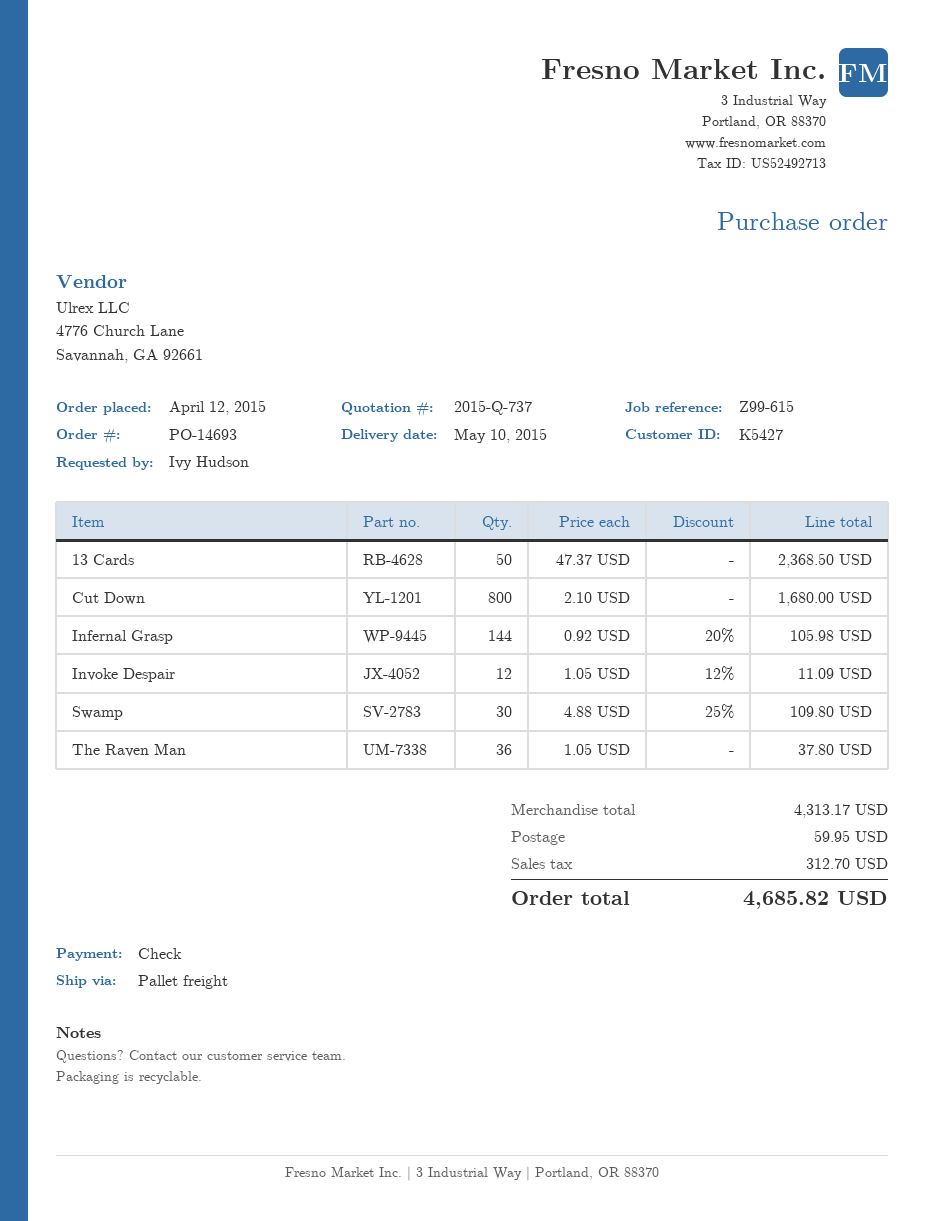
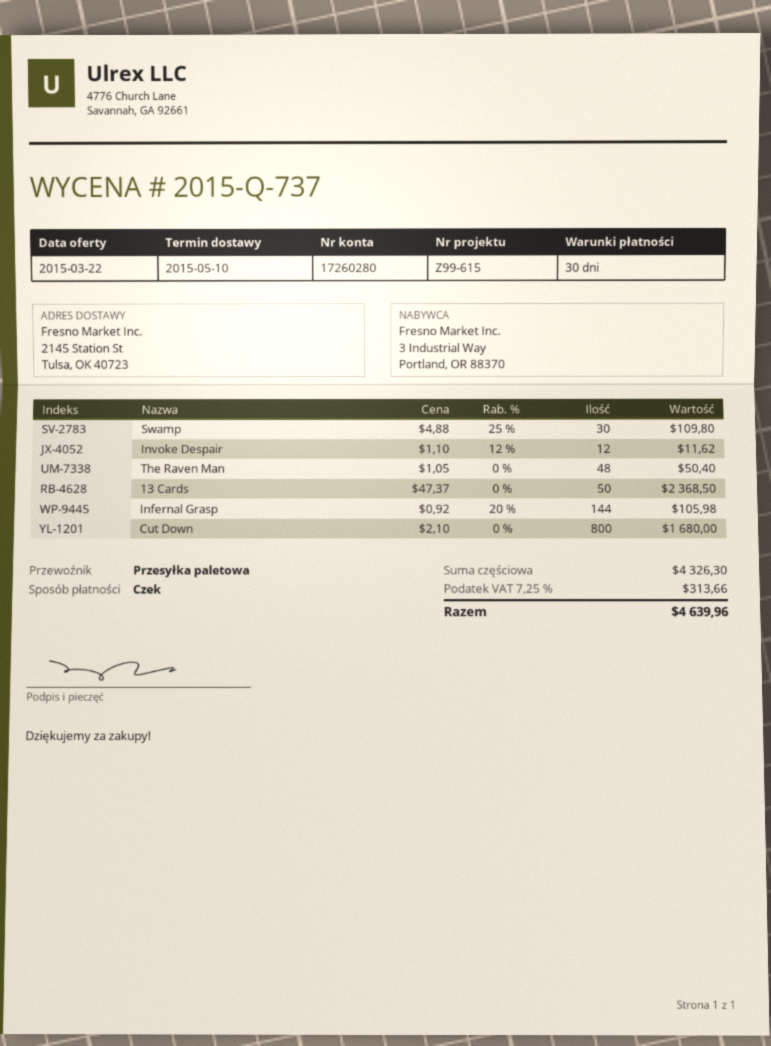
Invoke Despair: 12 x 1.05 - 12% = 11.09 -> 12 x 1.10 - 12% = 11.62
The Raven Man: 36 x 1.05 = 37.80 -> 48 x 1.05 = 50.40
subtotal: 4313.17 -> 4326.30
shipping: 59.95 -> none
tax: 312.70 -> 313.66
total: 4685.82 -> 4639.96

